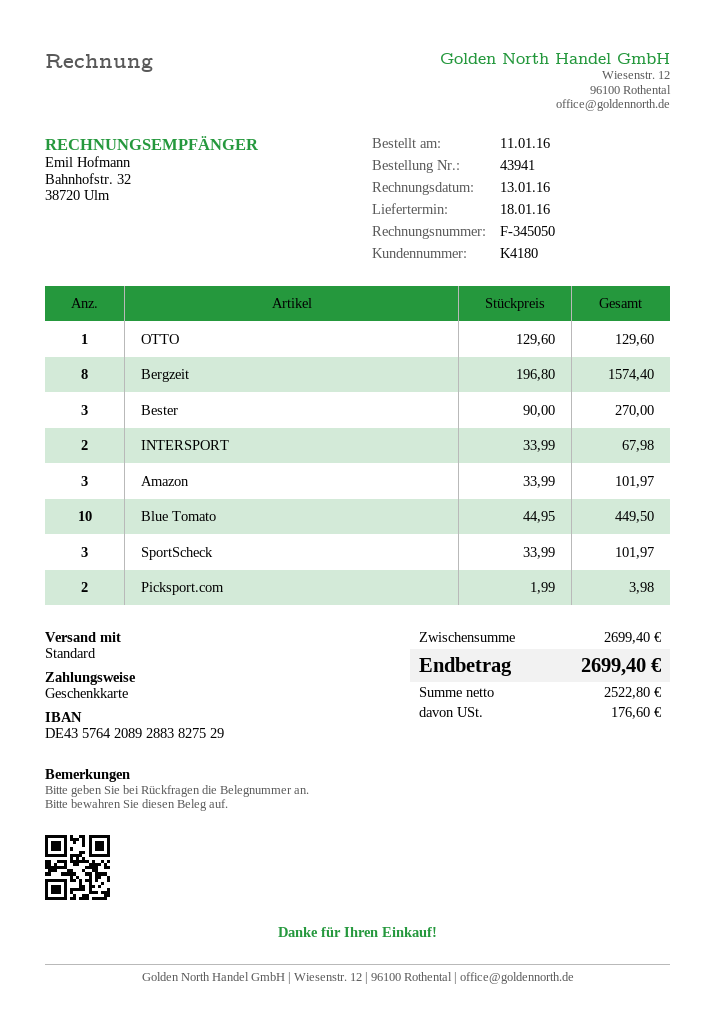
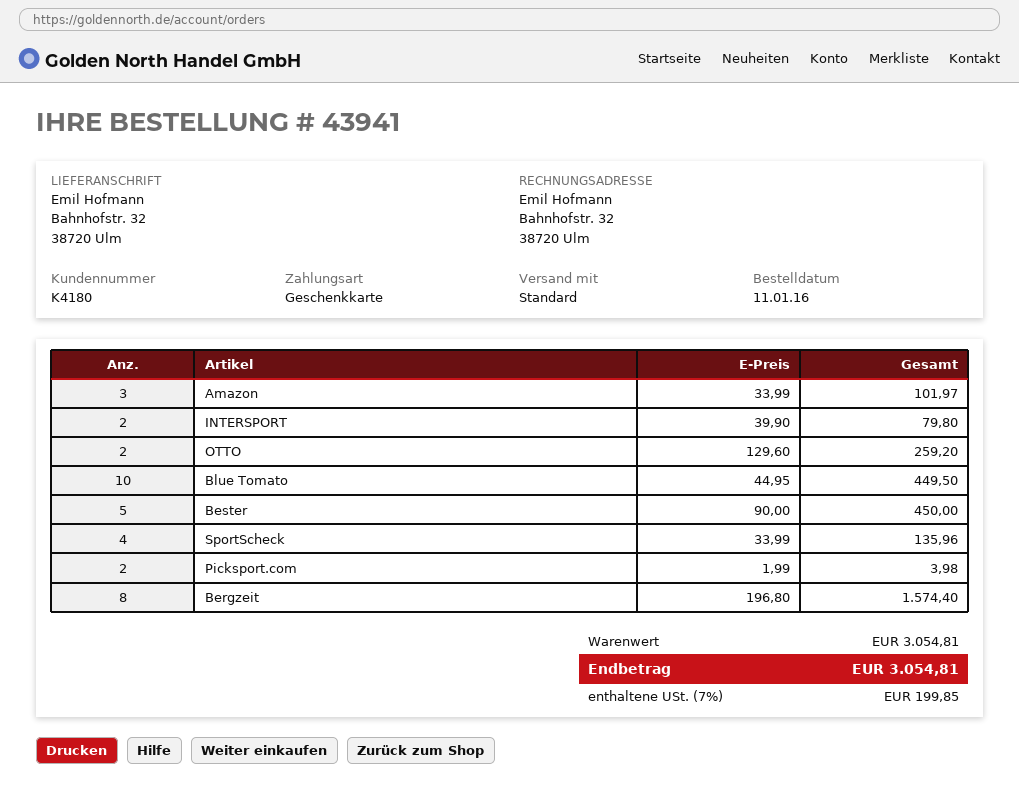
OTTO: 1 x 129.60 = 129.60 -> 2 x 129.60 = 259.20
Bester: 3 x 90.00 = 270.00 -> 5 x 90.00 = 450.00
INTERSPORT: 2 x 33.99 = 67.98 -> 2 x 39.90 = 79.80
SportScheck: 3 x 33.99 = 101.97 -> 4 x 33.99 = 135.96
subtotal: 2699.40 -> 3054.81
tax: 176.60 -> 199.85
total: 2699.40 -> 3054.81

